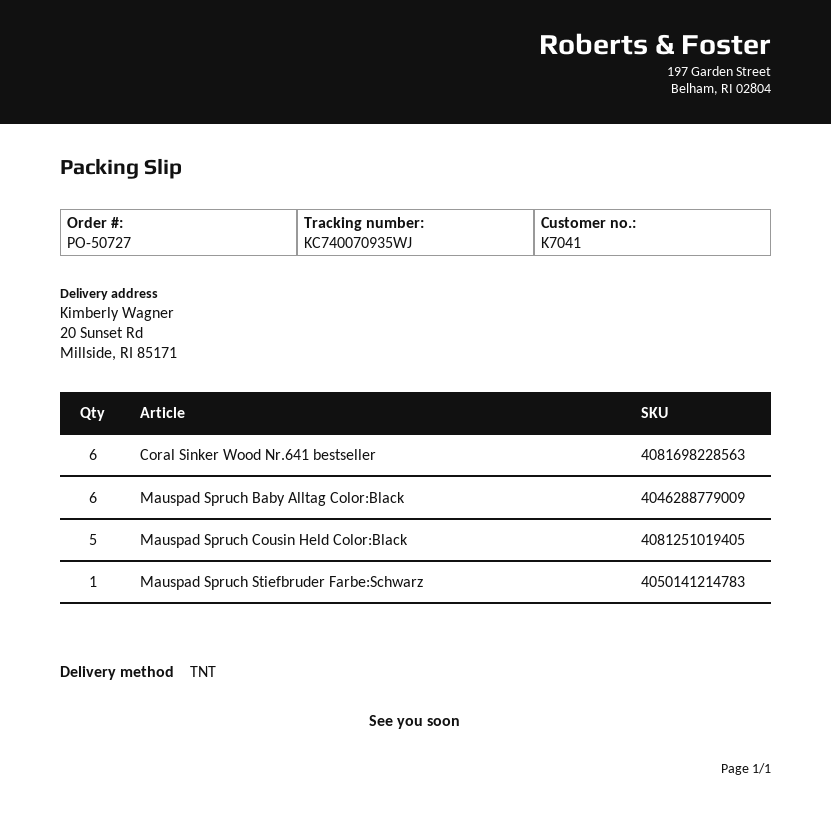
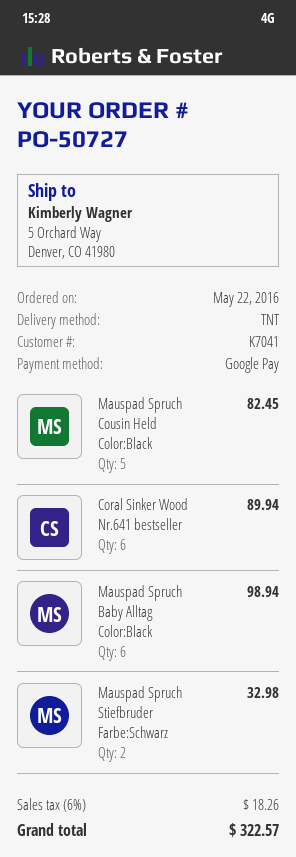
ship to: 20 Sunset Rd, Millside, RI 85171 -> 5 Orchard Way, Denver, CO 41980
Mauspad Spruch Stiefbruder Farbe:Schwarz: 1 -> 2

